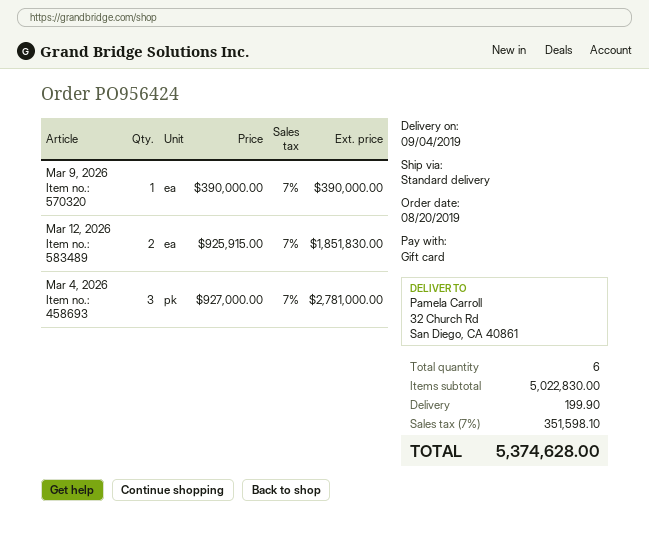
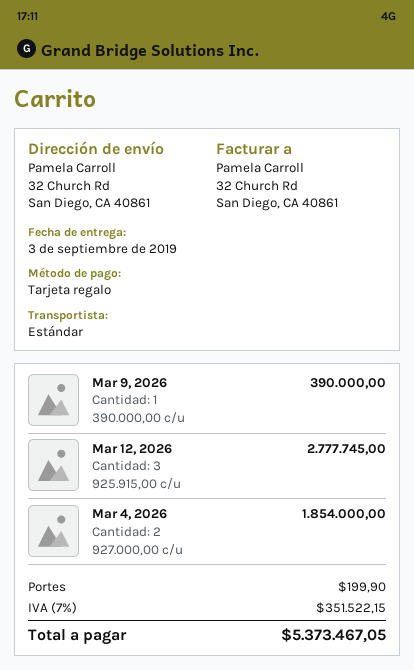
delivery date: 2019-09-04 -> 2019-09-03
Mar 12, 2026: 2 x 925915.00 = 1851830.00 -> 3 x 925915.00 = 2777745.00
Mar 4, 2026: 3 x 927000.00 = 2781000.00 -> 2 x 927000.00 = 1854000.00
tax: 7% = 351598.10 -> 7% = 351522.15
total: 5374628.00 -> 5373467.05

